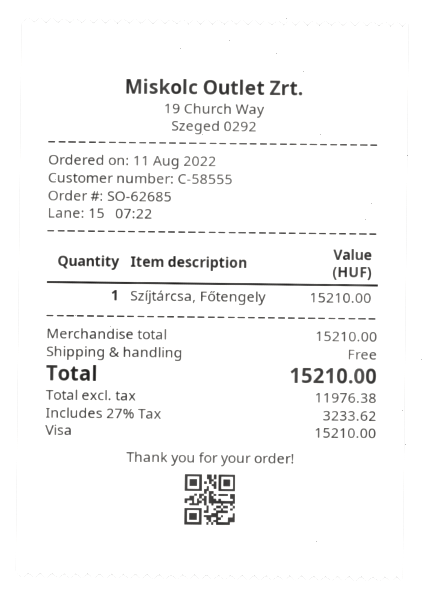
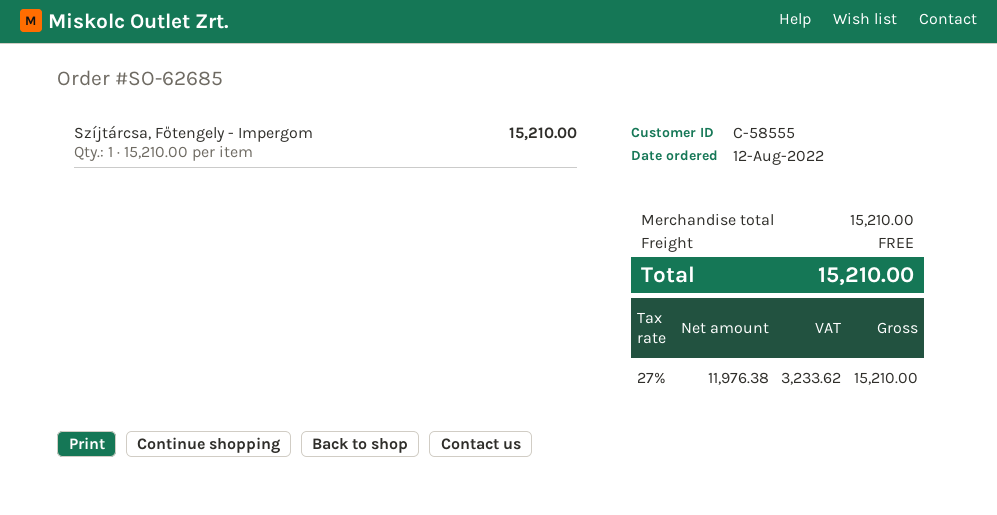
order date: 2022-08-11 -> 2022-08-12

